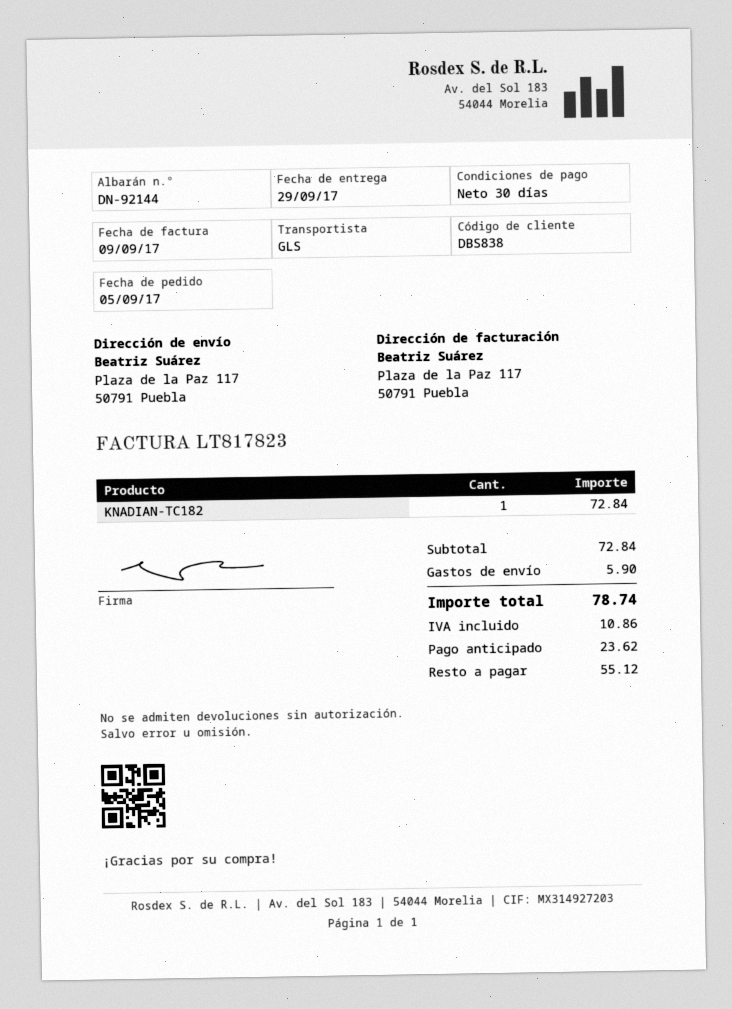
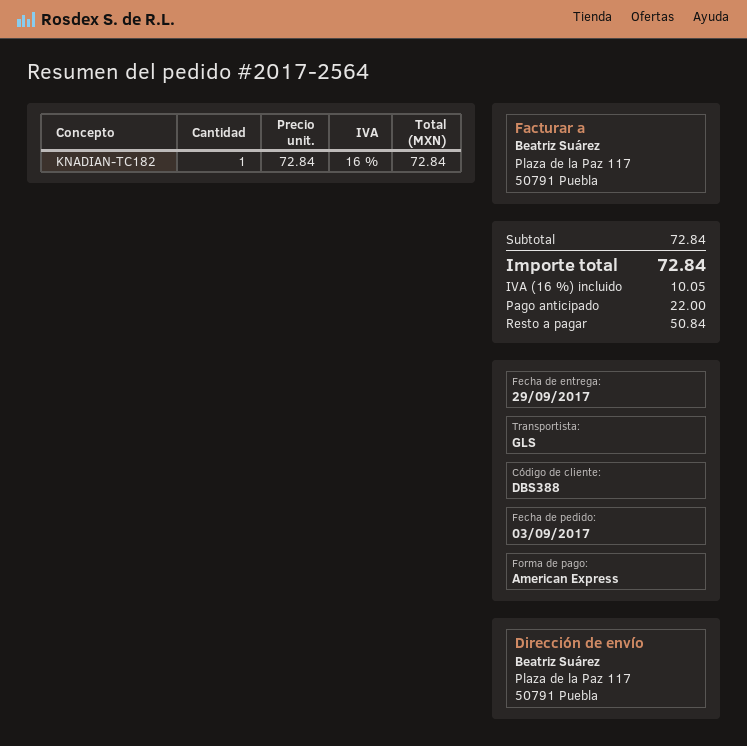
order date: 2017-09-05 -> 2017-09-03
customer number: DBS838 -> DBS388
shipping: 5.90 -> none
tax: 10.86 -> 10.05
total: 78.74 -> 72.84
deposit: 23.62 -> 22.00
balance: 55.12 -> 50.84

